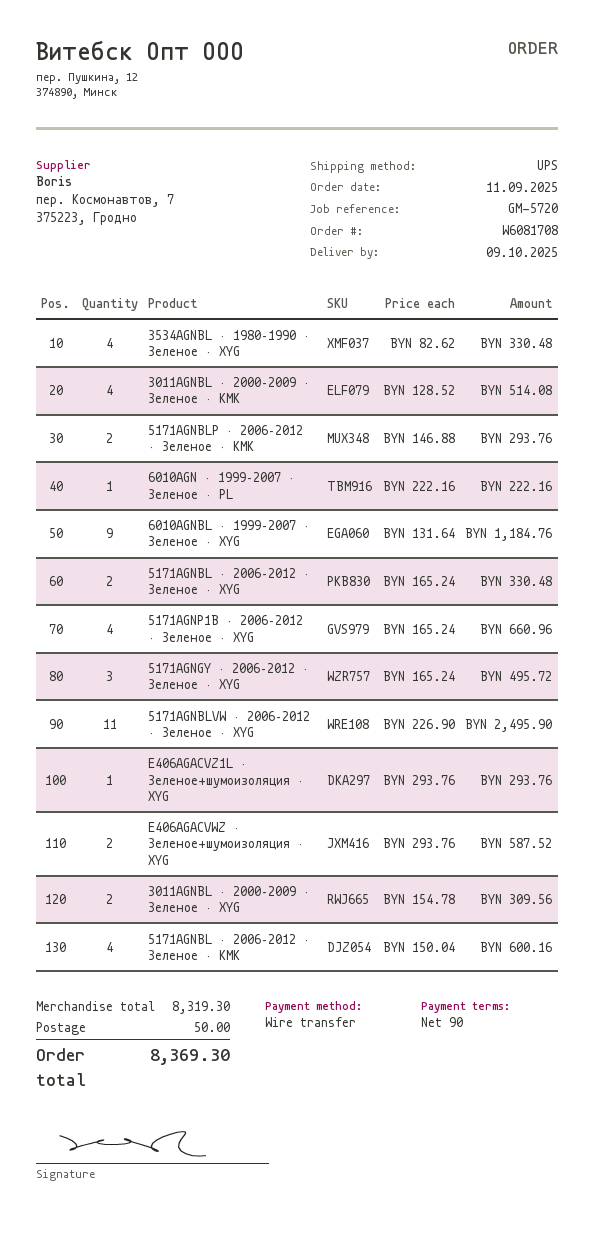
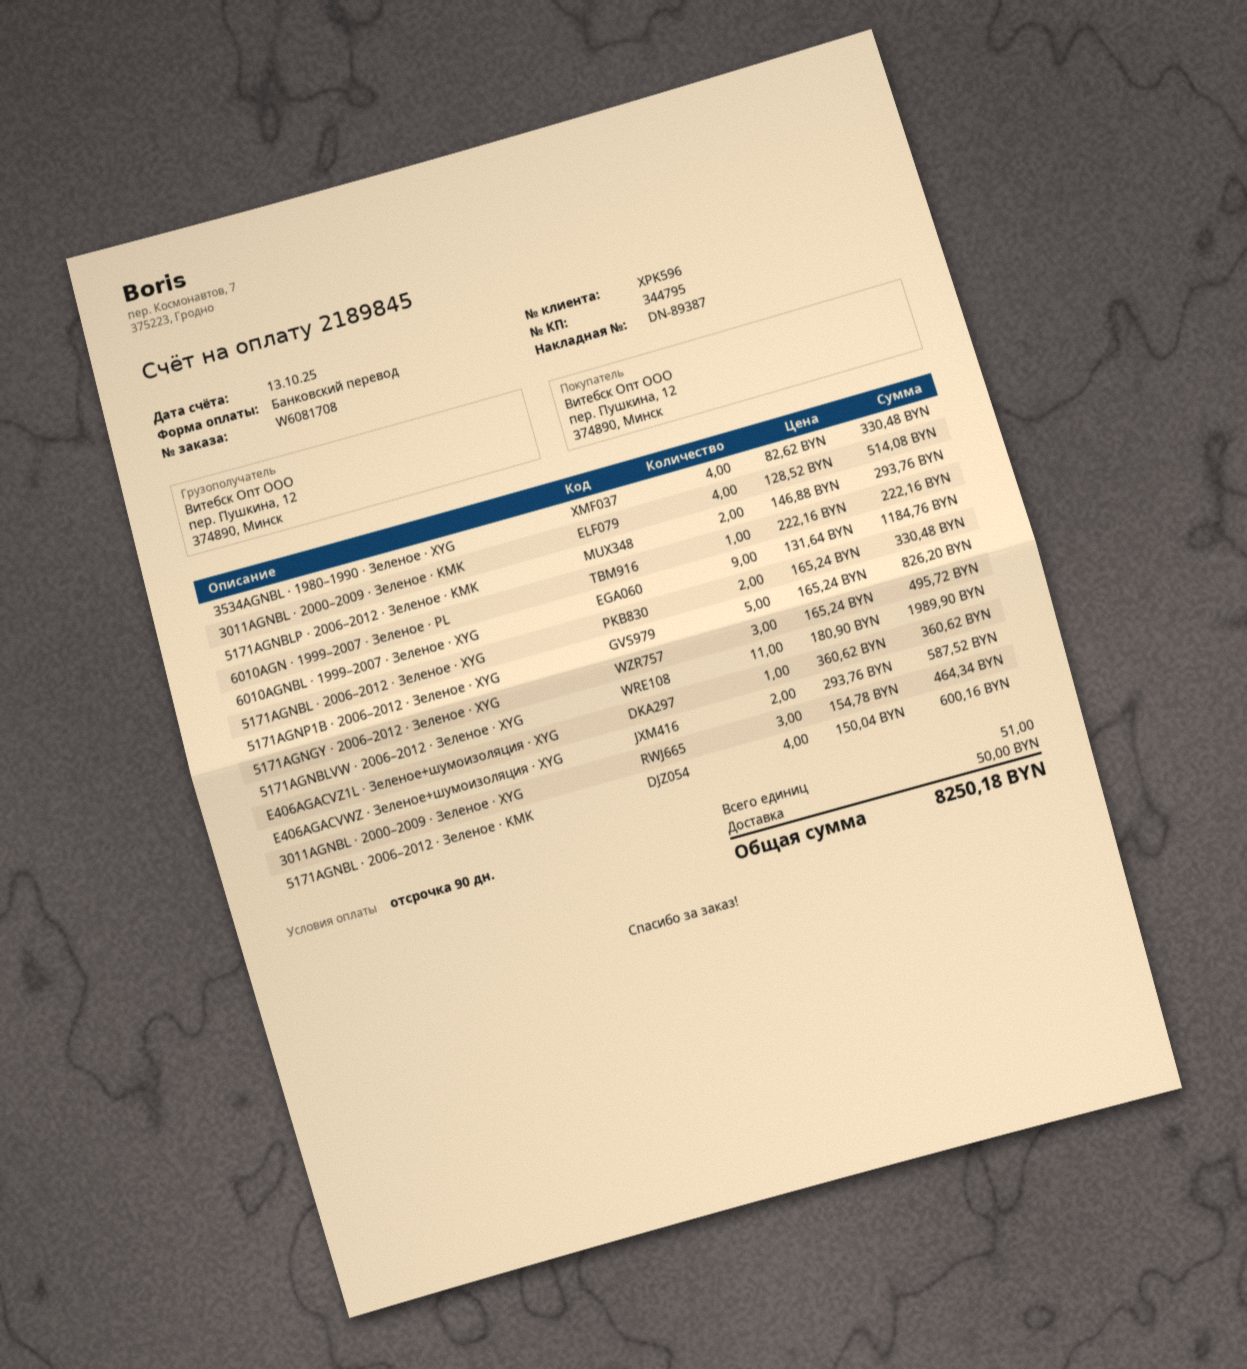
5171AGNP1B · 2006–2012 · Зеленое · XYG: 4 x 165.24 = 660.96 -> 5 x 165.24 = 826.20
5171AGNBLVW · 2006–2012 · Зеленое · XYG: 11 x 226.90 = 2495.90 -> 11 x 180.90 = 1989.90
E406AGACVZ1L · Зеленое+шумоизоляция · XYG: 1 x 293.76 = 293.76 -> 1 x 360.62 = 360.62
3011AGNBL · 2000–2009 · Зеленое · XYG: 2 x 154.78 = 309.56 -> 3 x 154.78 = 464.34
total: 8369.30 -> 8250.18

